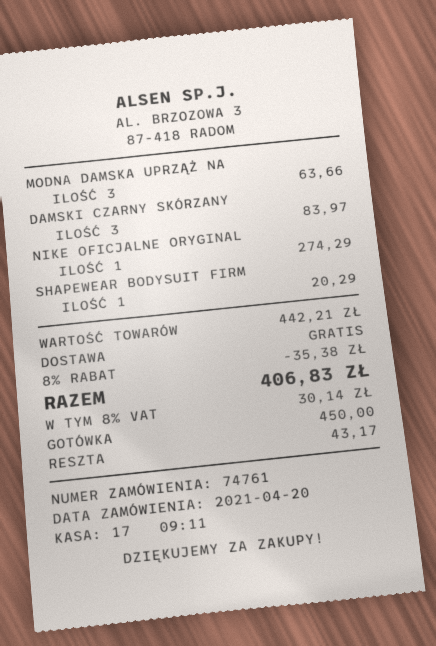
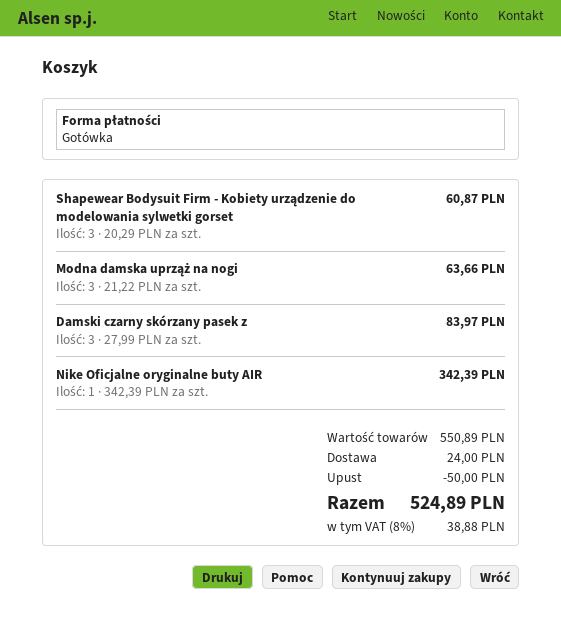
NIKE OFICJALNE ORYGINAL: 1 for 274.29 -> 1 for 342.39
SHAPEWEAR BODYSUIT FIRM: 1 for 20.29 -> 3 for 60.87
subtotal: 442.21 -> 550.89
discount: 35.38 -> 50.00
shipping: 0.00 -> 24.00
tax: 8% = 30.14 -> 8% = 38.88
total: 406.83 -> 524.89

